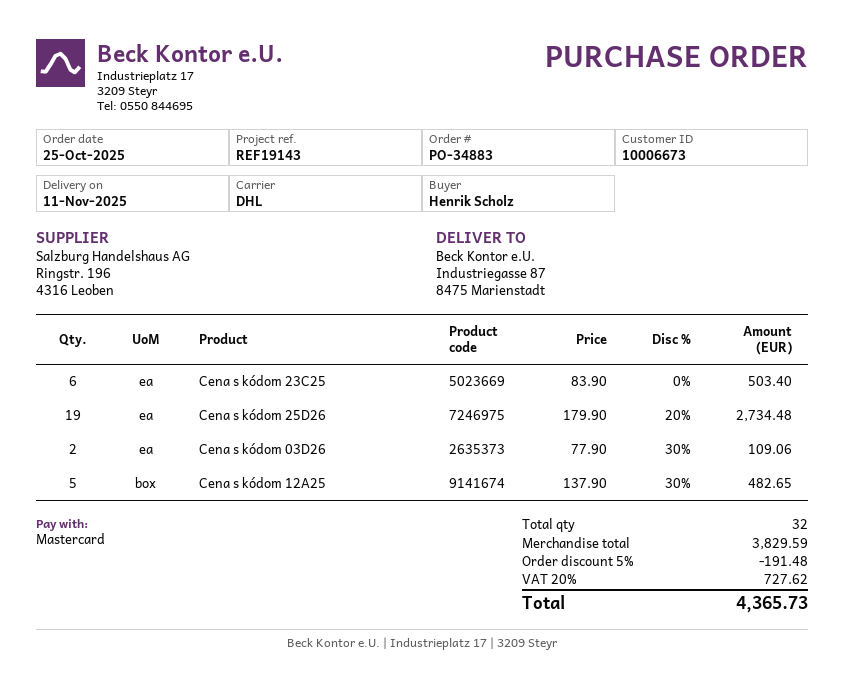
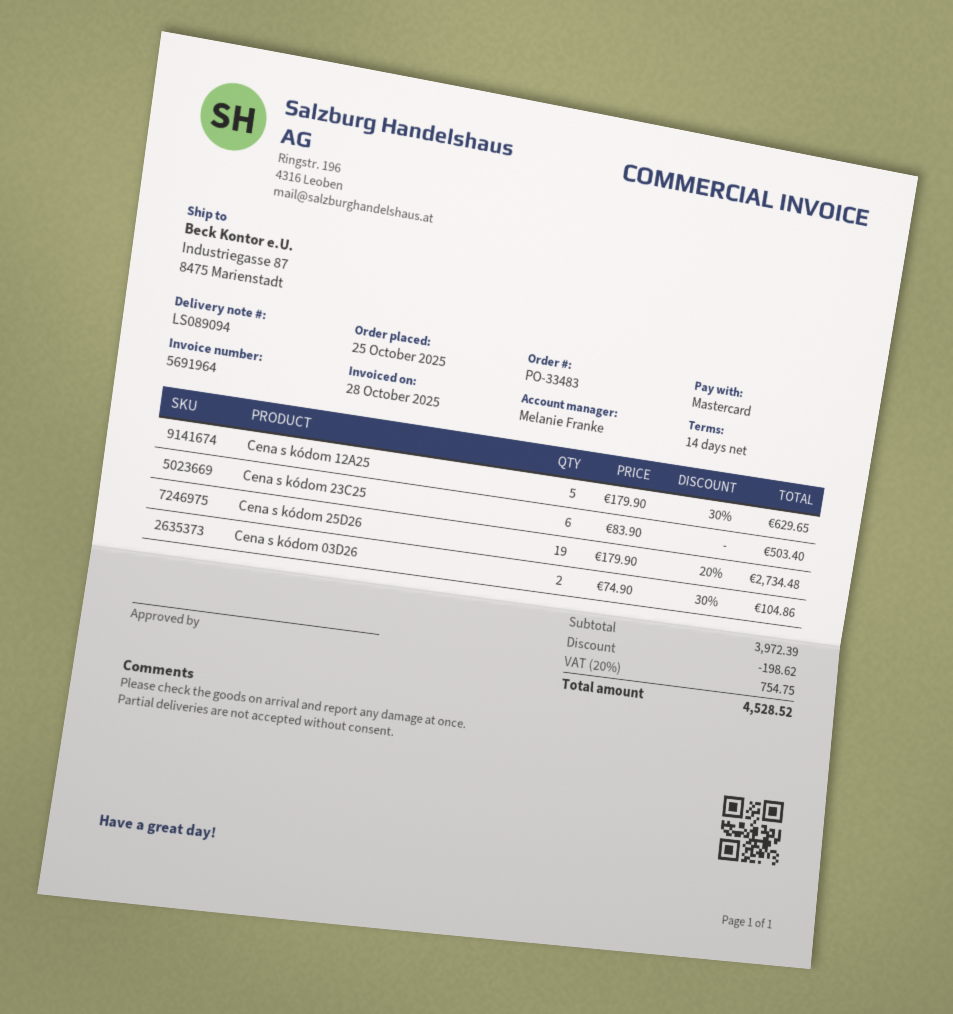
order number: PO-34883 -> PO-33483
Cena s kódom 03D26: 2 x 77.90 - 30% = 109.06 -> 2 x 74.90 - 30% = 104.86
Cena s kódom 12A25: 5 x 137.90 - 30% = 482.65 -> 5 x 179.90 - 30% = 629.65
subtotal: 3829.59 -> 3972.39
discount: 191.48 -> 198.62
tax: 20% = 727.62 -> 20% = 754.75
total: 4365.73 -> 4528.52

